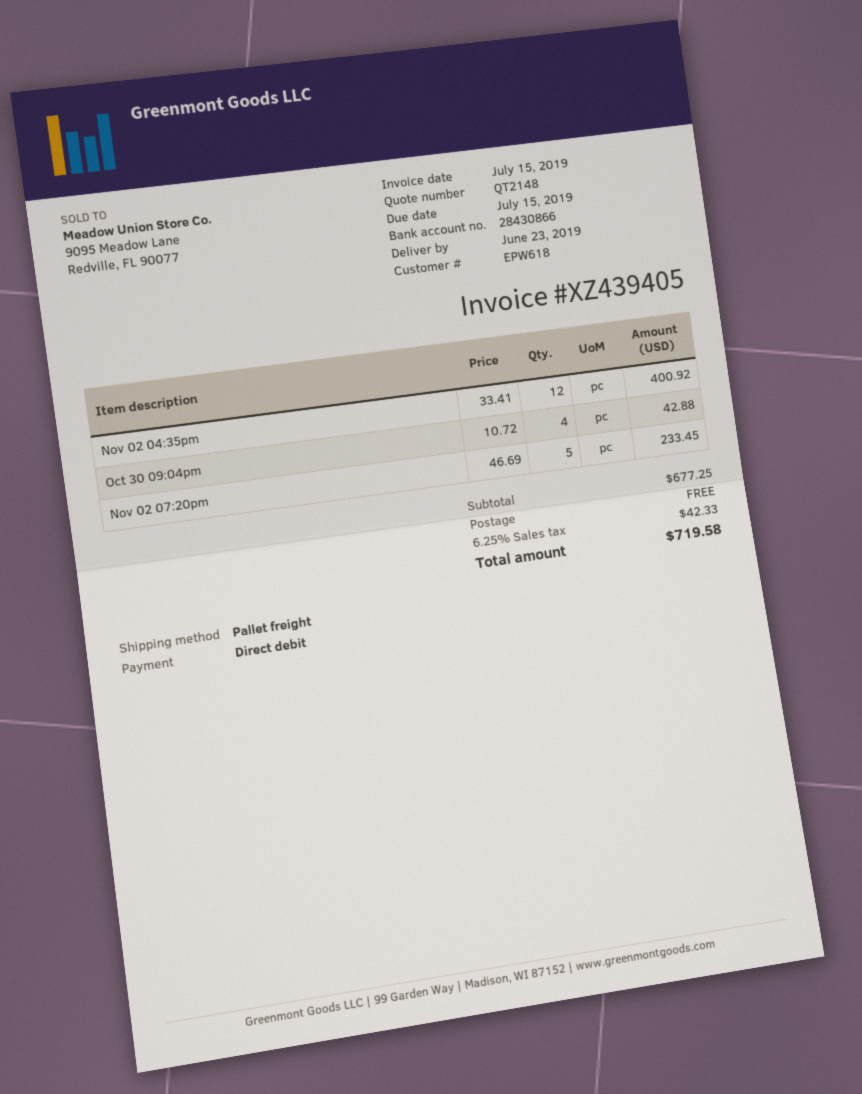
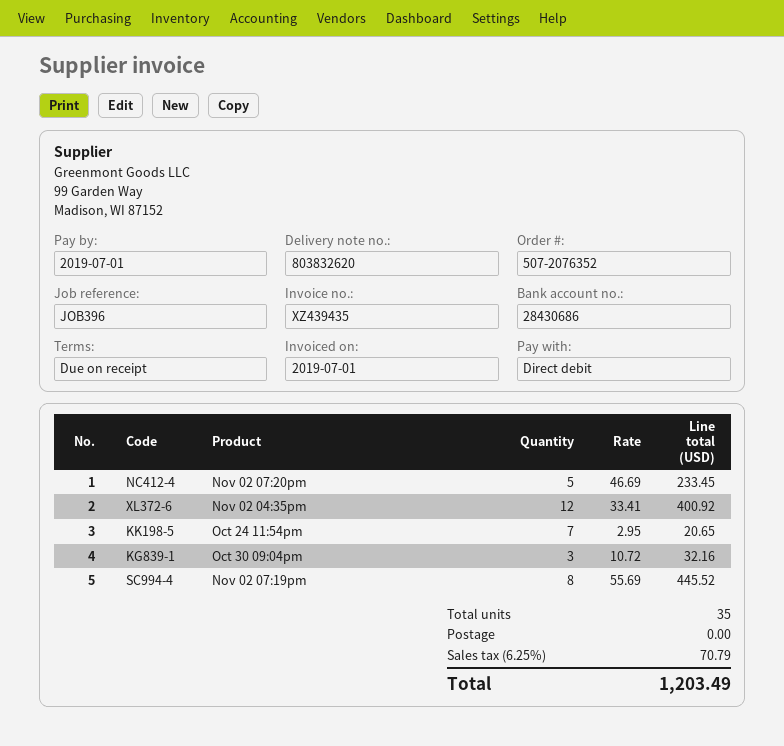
invoice number: XZ439405 -> XZ439435
invoice date: 2019-07-15 -> 2019-07-01
due date: 2019-07-15 -> 2019-07-01
bank account: 28430866 -> 28430686
Oct 30 09:04pm: 4 x 10.72 = 42.88 -> 3 x 10.72 = 32.16
Oct 24 11:54pm: none -> 7 x 2.95 = 20.65
Nov 02 07:19pm: none -> 8 x 55.69 = 445.52
tax: 6.25% = 42.33 -> 6.25% = 70.79
total: 719.58 -> 1203.49

